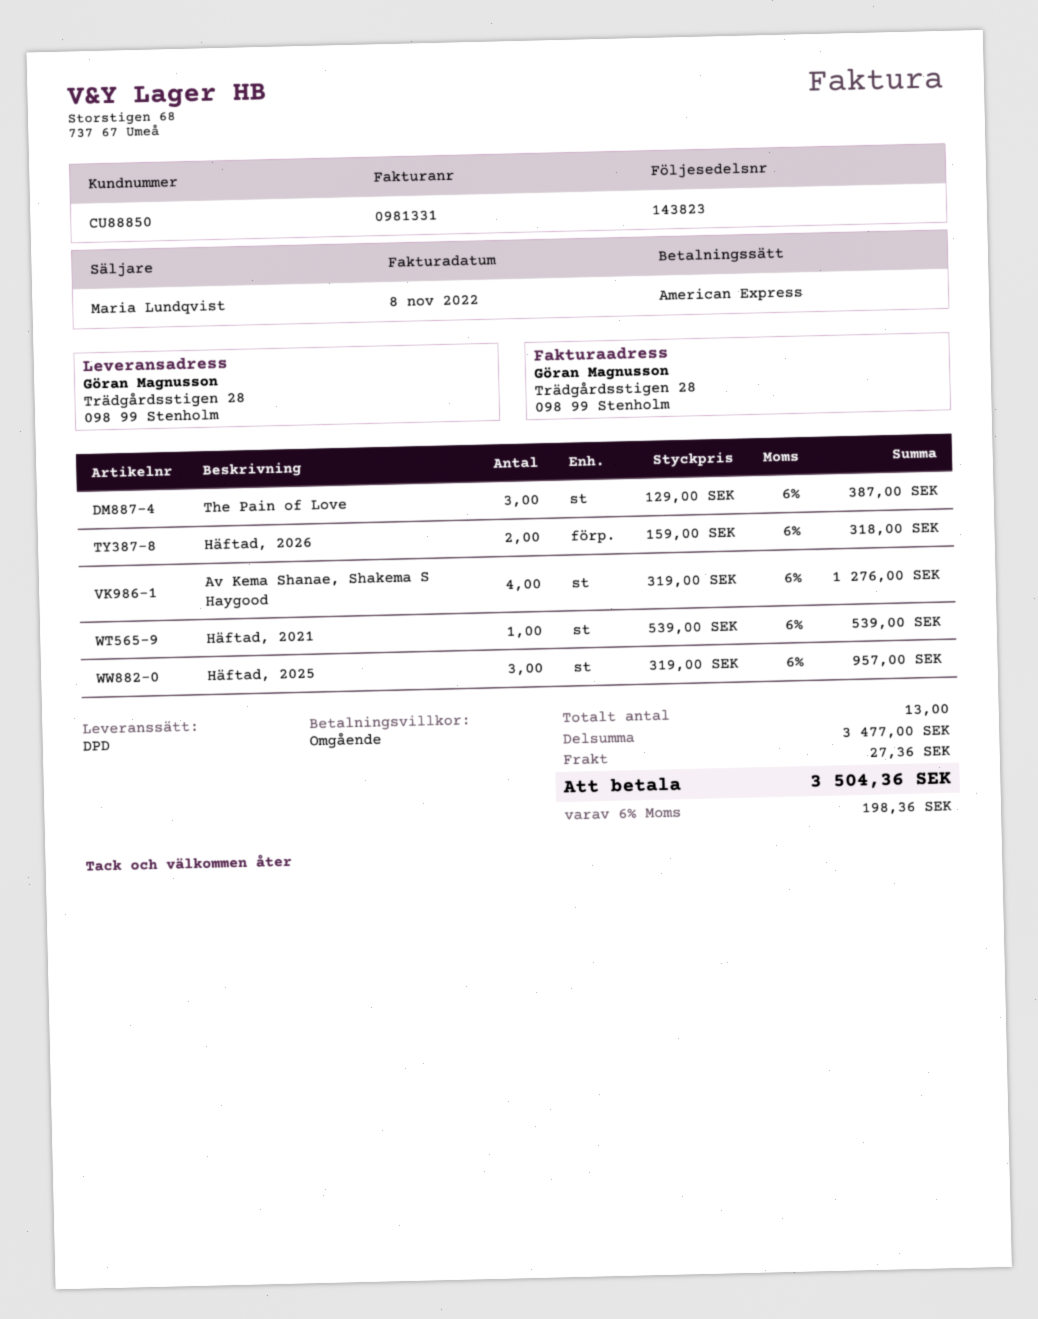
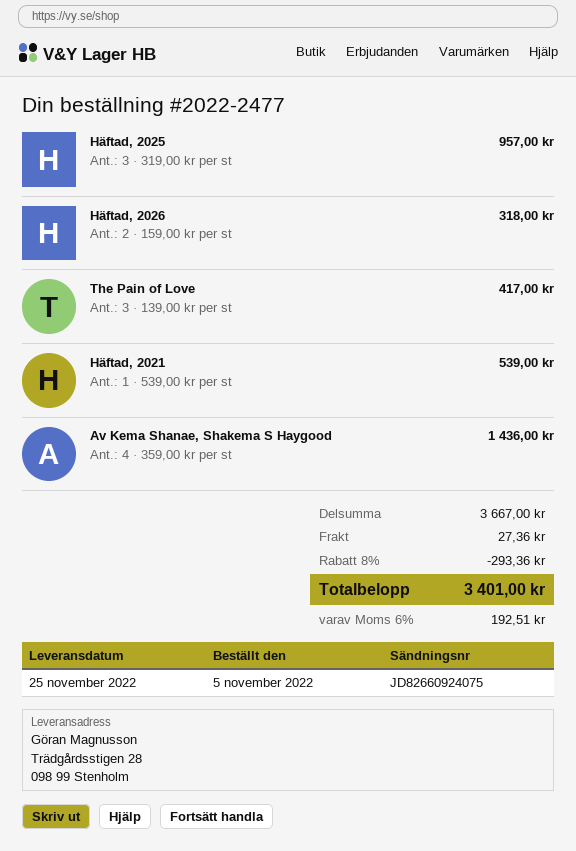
The Pain of Love: 3 x 129.00 = 387.00 -> 3 x 139.00 = 417.00
Av Kema Shanae, Shakema S Haygood: 4 x 319.00 = 1276.00 -> 4 x 359.00 = 1436.00
subtotal: 3477.00 -> 3667.00
discount: none -> 8% = 293.36
tax: 6% = 198.36 -> 6% = 192.51
total: 3504.36 -> 3401.00

